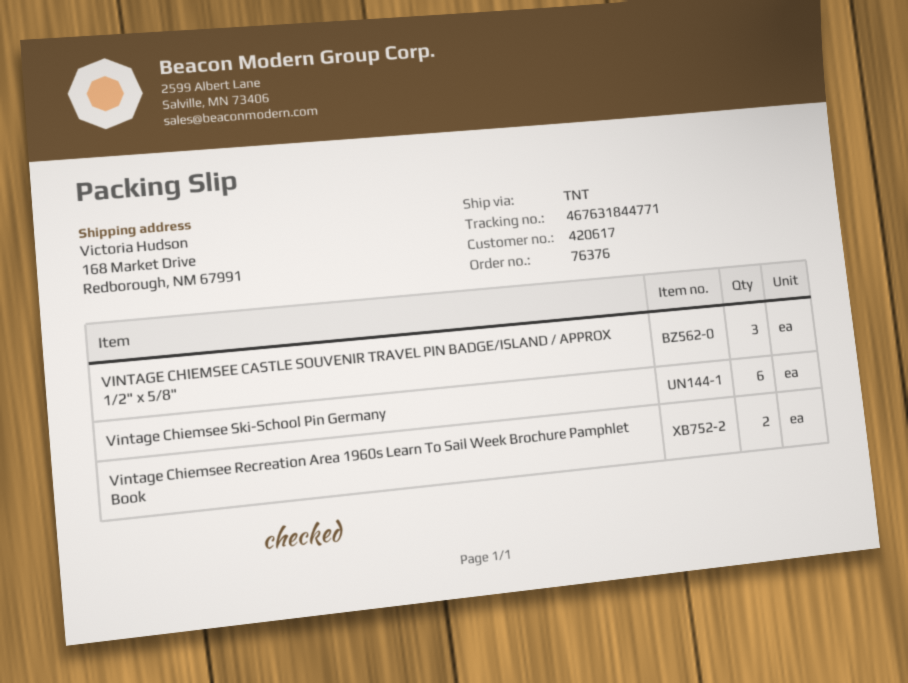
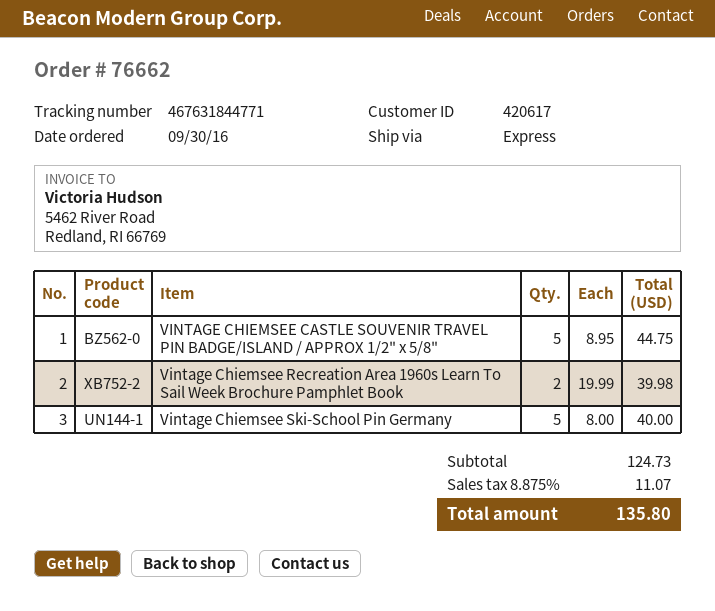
order number: 76376 -> 76662
shipping method: TNT -> express
VINTAGE CHIEMSEE CASTLE SOUVENIR TRAVEL PIN BADGE/ISLAND / APPROX 1/2" x 5/8": 3 -> 5
Vintage Chiemsee Ski-School Pin Germany: 6 -> 5

